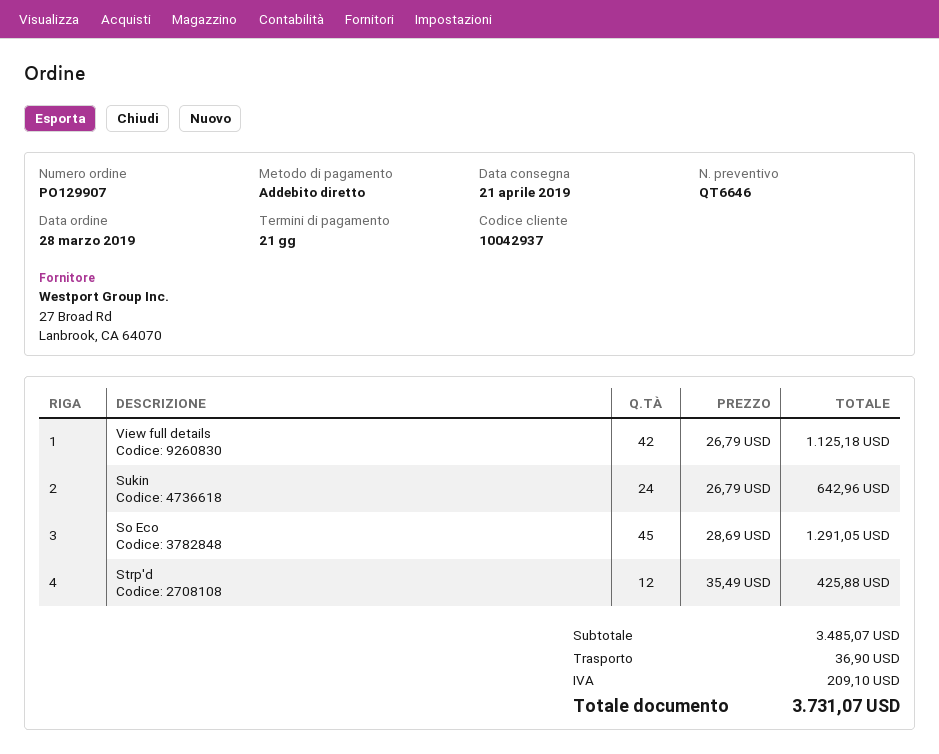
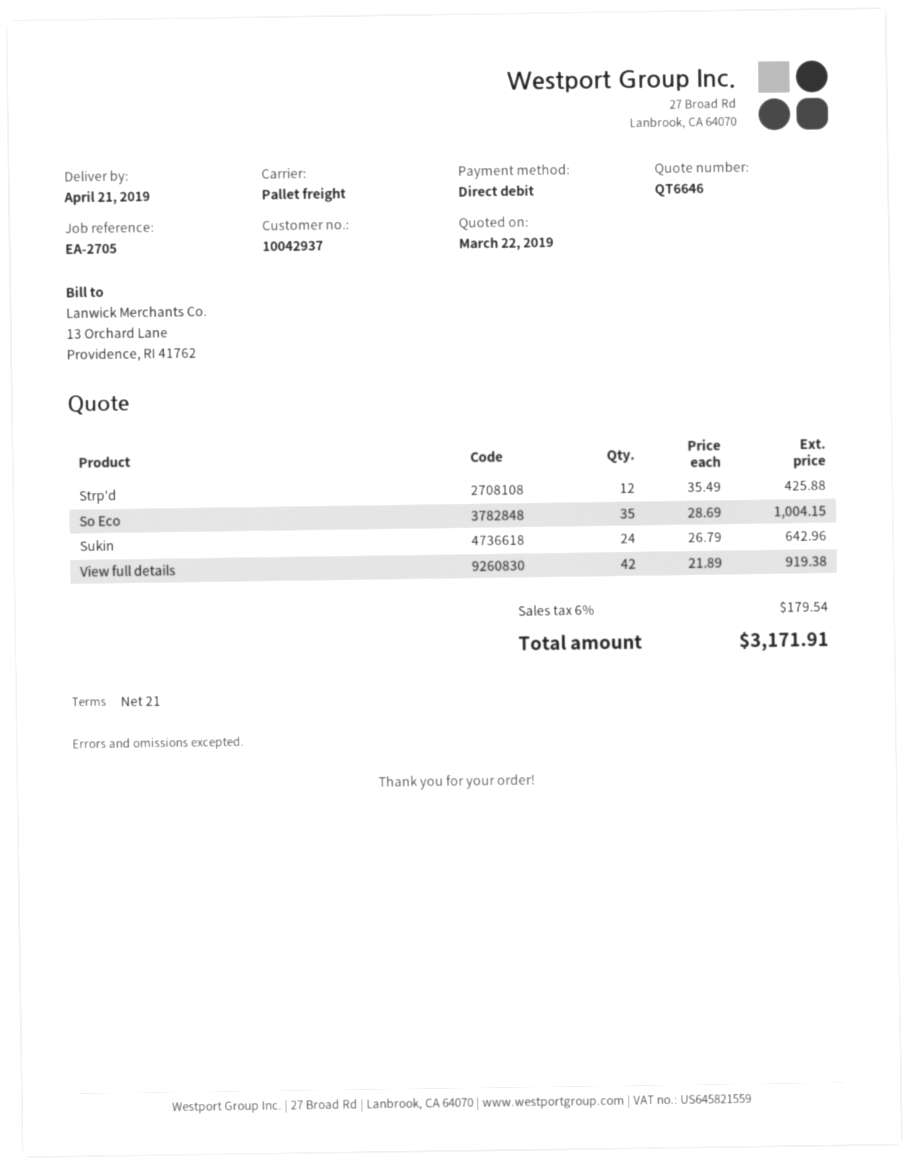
View full details: 42 x 26.79 = 1125.18 -> 42 x 21.89 = 919.38
So Eco: 45 x 28.69 = 1291.05 -> 35 x 28.69 = 1004.15
shipping: 36.90 -> none
tax: 209.10 -> 179.54
total: 3731.07 -> 3171.91

